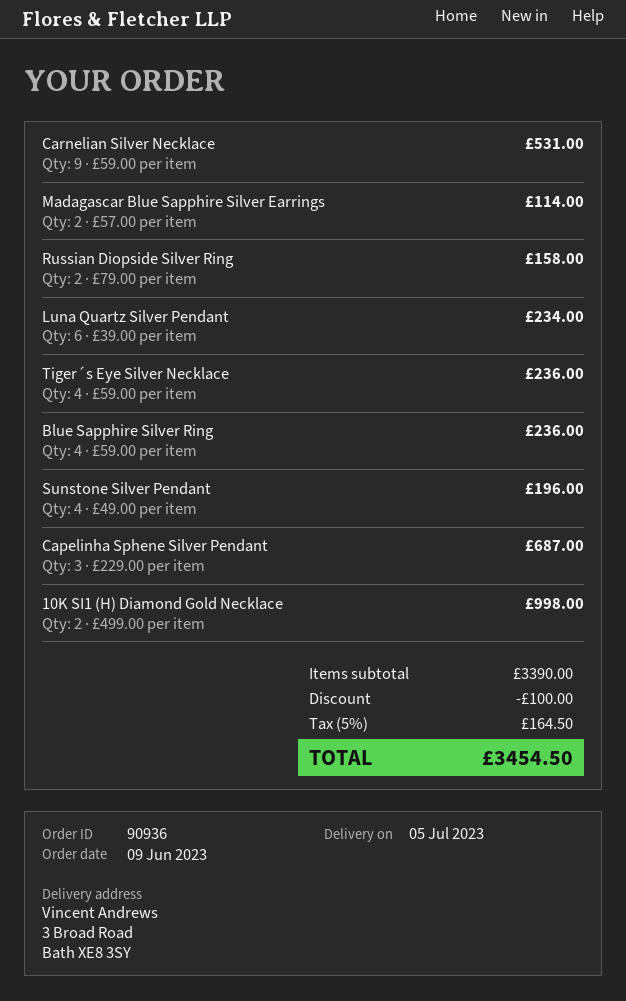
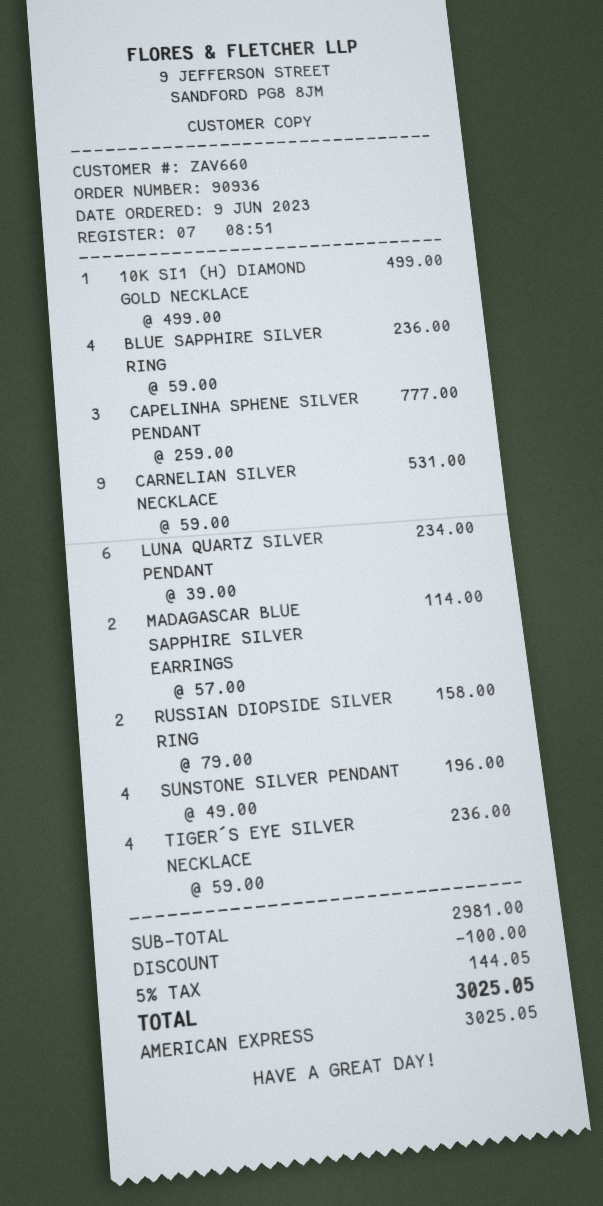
Capelinha Sphene Silver Pendant: 3 x 229.00 = 687.00 -> 3 x 259.00 = 777.00
10K SI1 (H) Diamond Gold Necklace: 2 x 499.00 = 998.00 -> 1 x 499.00 = 499.00
subtotal: 3390.00 -> 2981.00
tax: 5% = 164.50 -> 5% = 144.05
total: 3454.50 -> 3025.05

